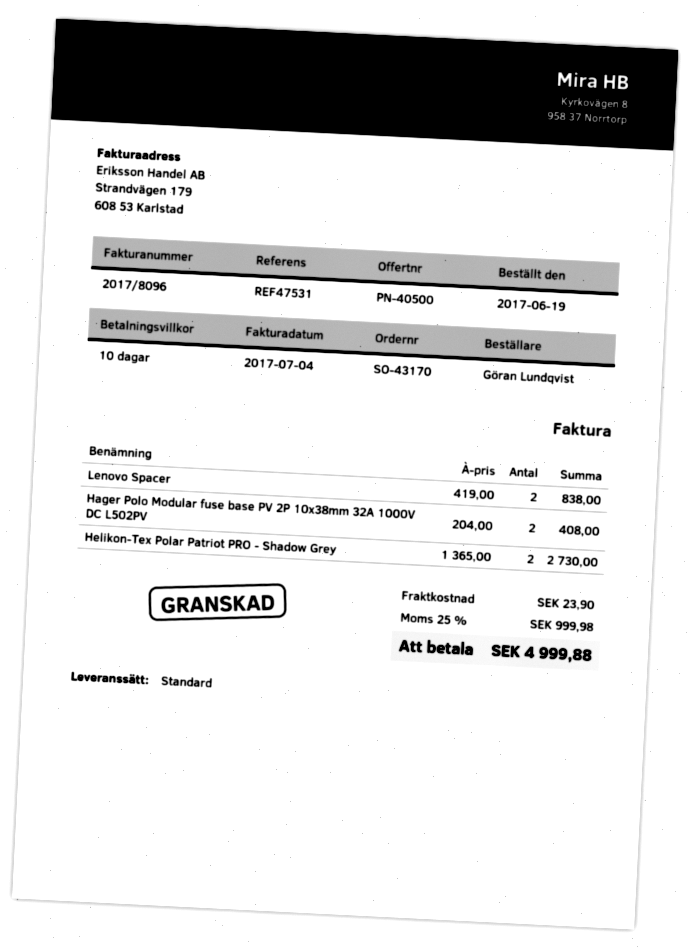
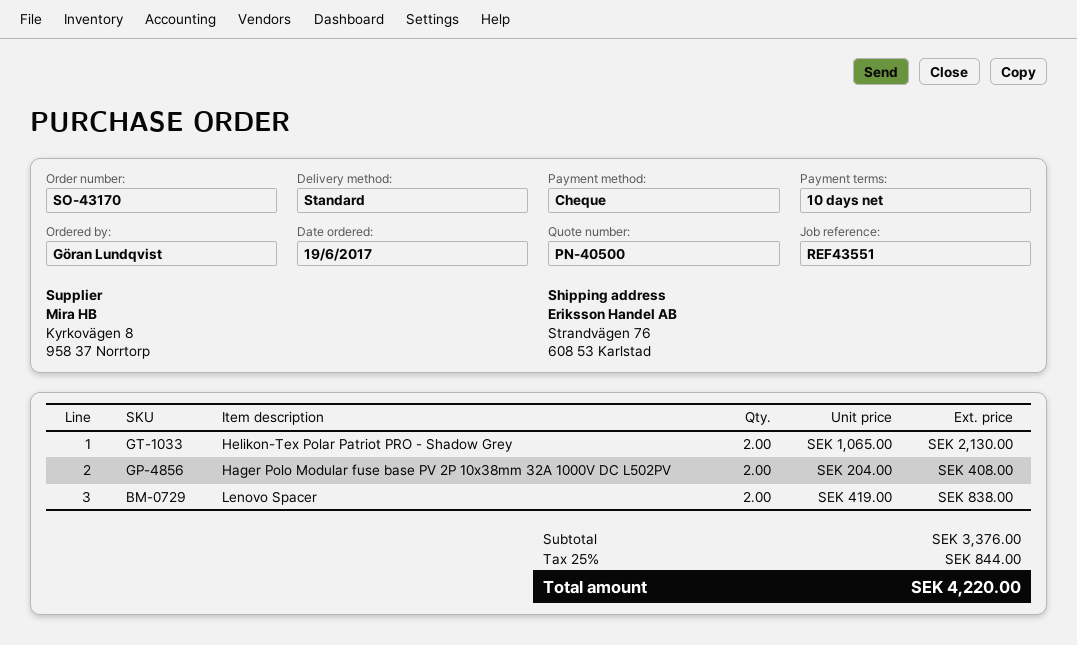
reference: REF47531 -> REF43551
Helikon-Tex Polar Patriot PRO - Shadow Grey: 2 x 1365.00 = 2730.00 -> 2 x 1065.00 = 2130.00
shipping: 23.90 -> none
tax: 25% = 999.98 -> 25% = 844.00
total: 4999.88 -> 4220.00

